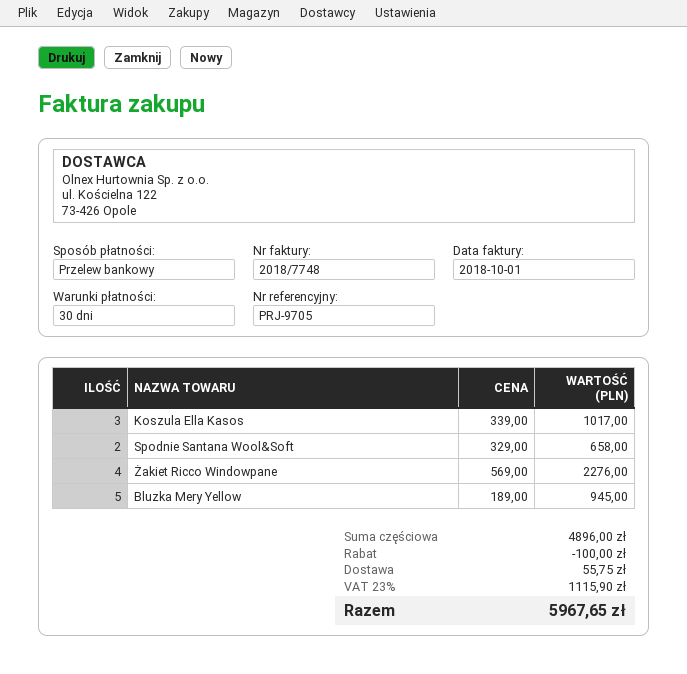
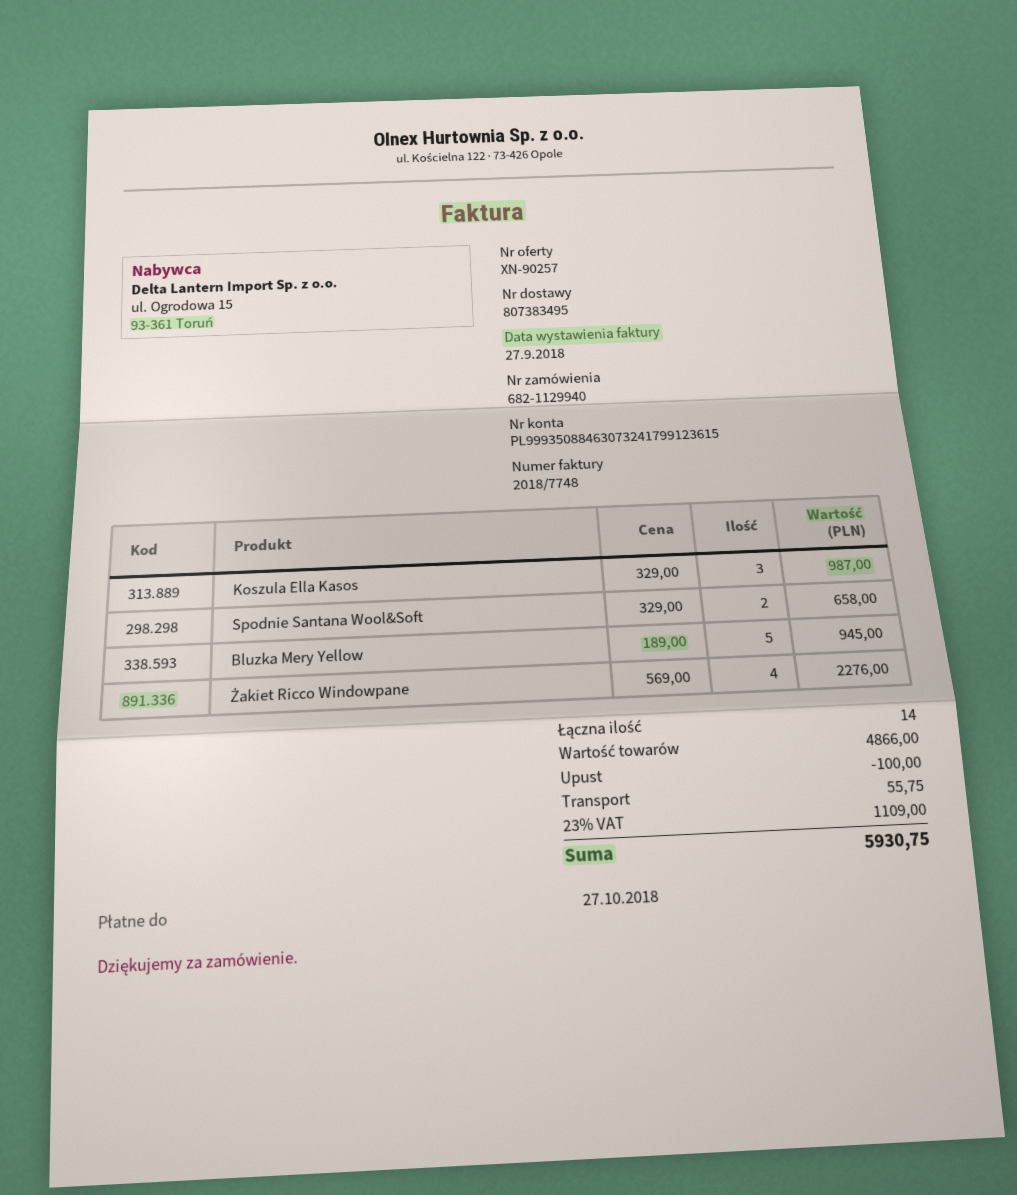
invoice date: 2018-10-01 -> 2018-09-27
Koszula Ella Kasos: 3 x 339.00 = 1017.00 -> 3 x 329.00 = 987.00
subtotal: 4896.00 -> 4866.00
tax: 23% = 1115.90 -> 23% = 1109.00
total: 5967.65 -> 5930.75

